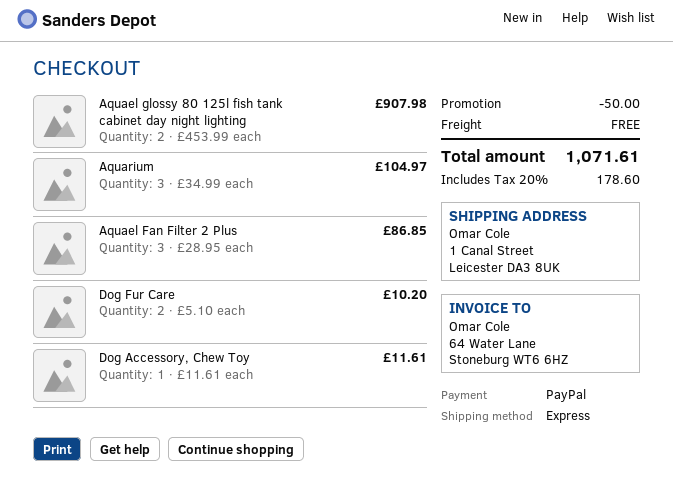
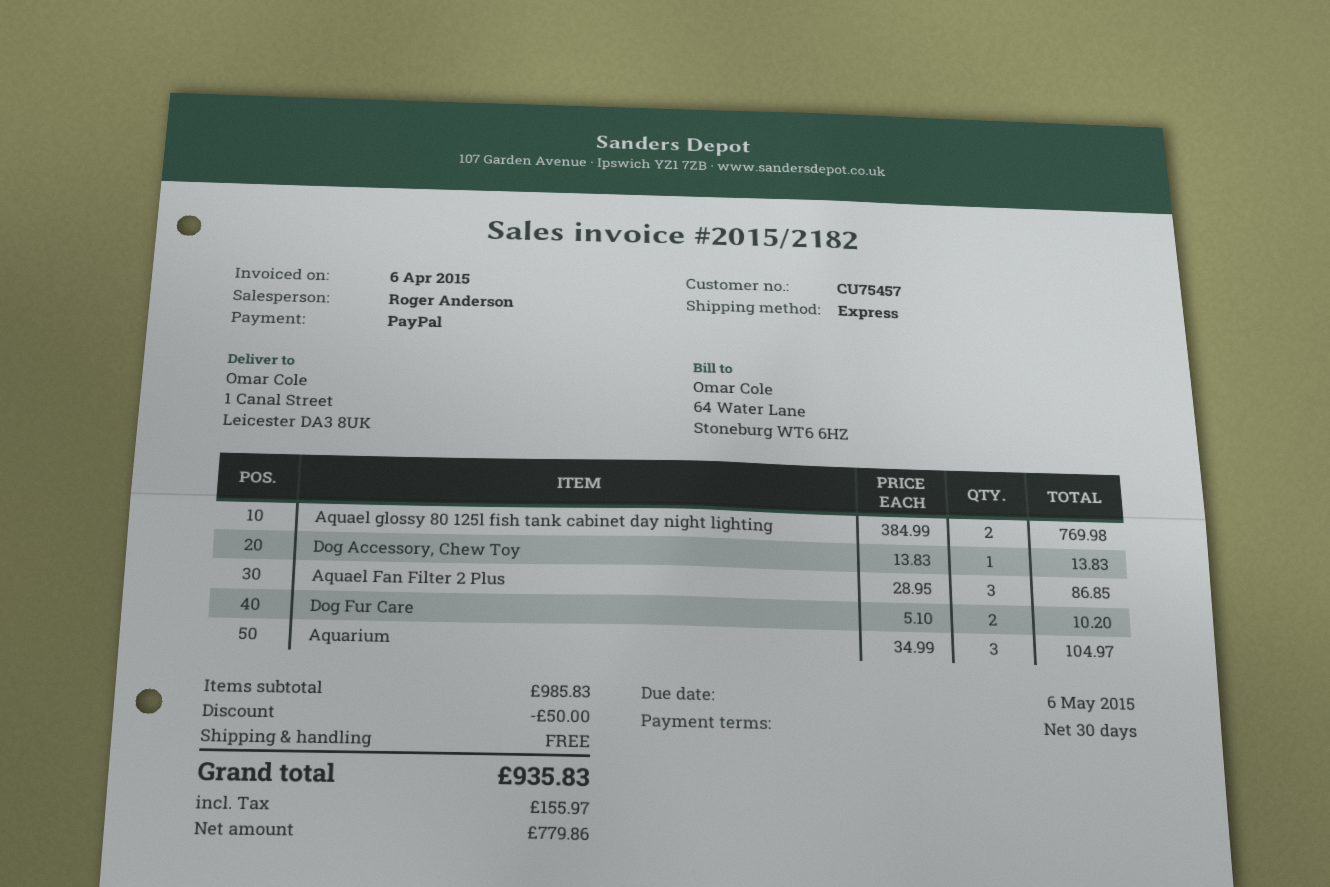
Aquael glossy 80 125l fish tank cabinet day night lighting: 2 x 453.99 = 907.98 -> 2 x 384.99 = 769.98
Dog Accessory, Chew Toy: 1 x 11.61 = 11.61 -> 1 x 13.83 = 13.83
tax: 178.60 -> 155.97
total: 1071.61 -> 935.83

